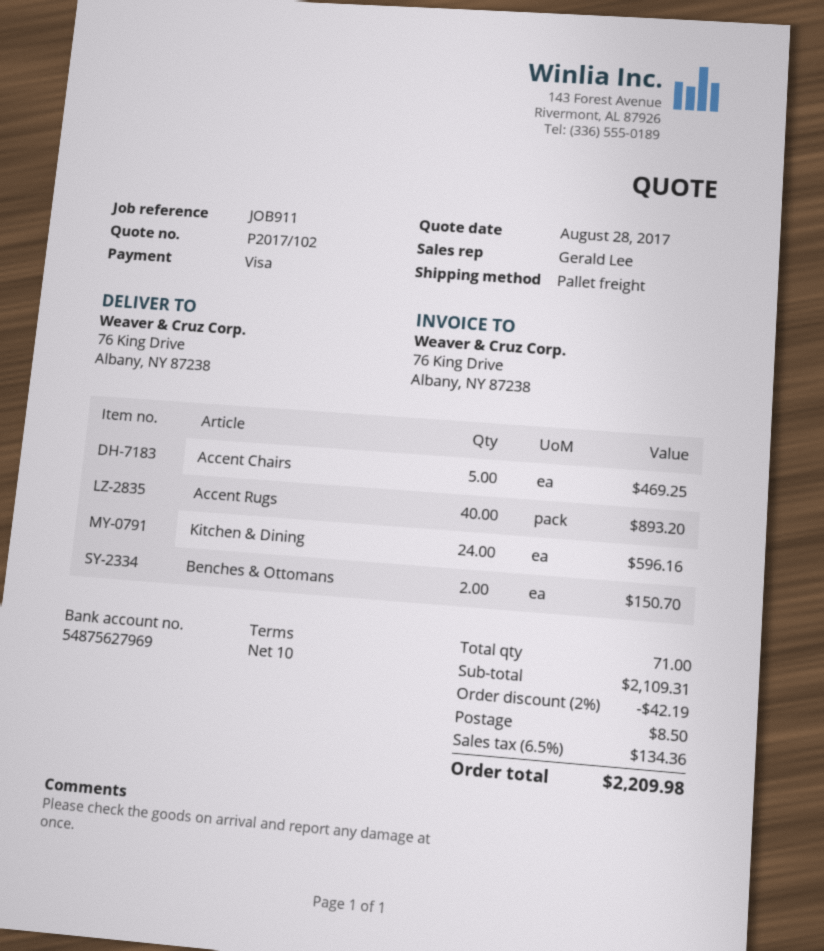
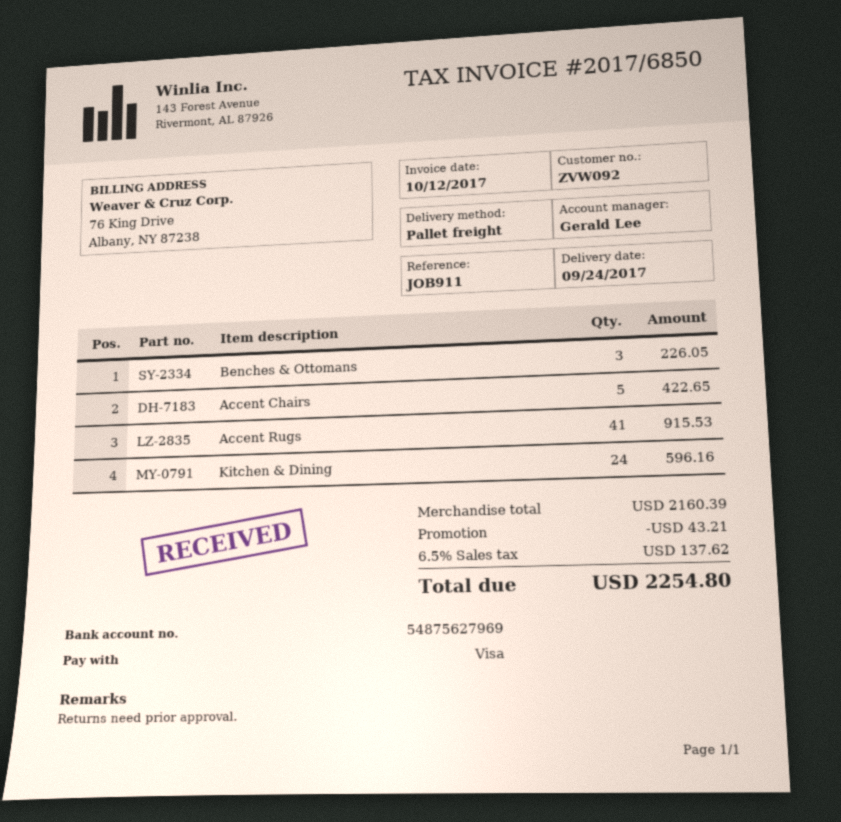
Accent Chairs: 5 for 469.25 -> 5 for 422.65
Accent Rugs: 40 for 893.20 -> 41 for 915.53
Benches & Ottomans: 2 for 150.70 -> 3 for 226.05
subtotal: 2109.31 -> 2160.39
discount: 42.19 -> 43.21
shipping: 8.50 -> none
tax: 6.5% = 134.36 -> 6.5% = 137.62
total: 2209.98 -> 2254.80

